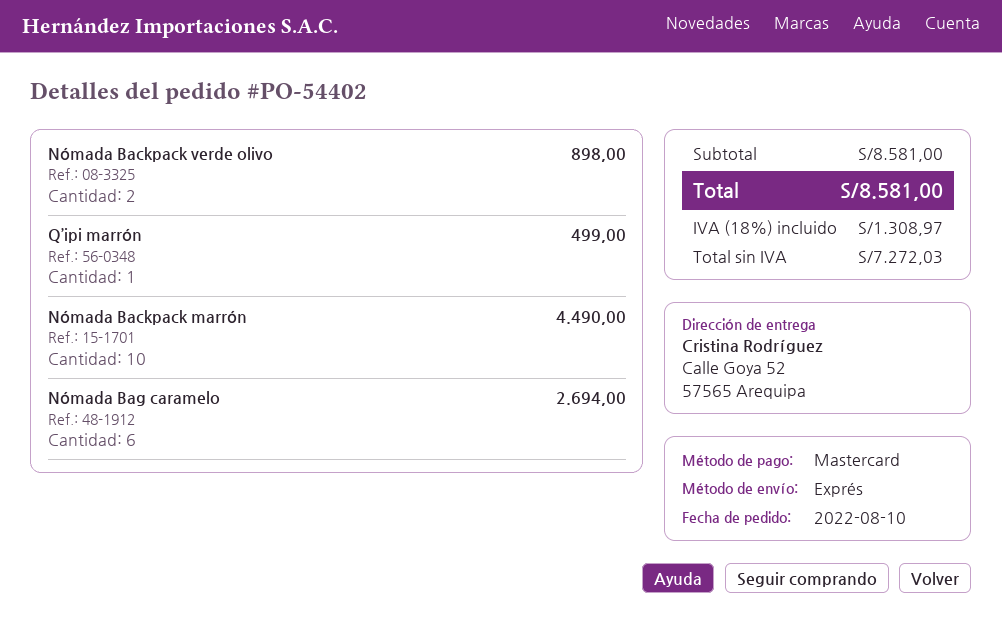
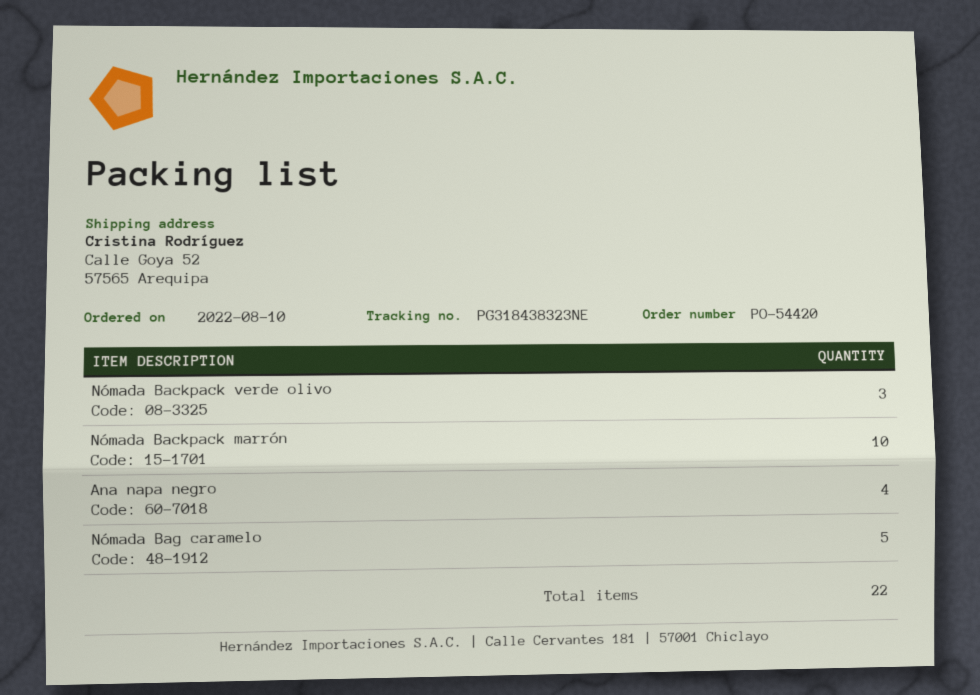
order number: PO-54402 -> PO-54420
Nómada Backpack verde olivo: 2 -> 3
Q’ipi marrón: 1 -> none
Nómada Bag caramelo: 6 -> 5
Ana napa negro: none -> 4

